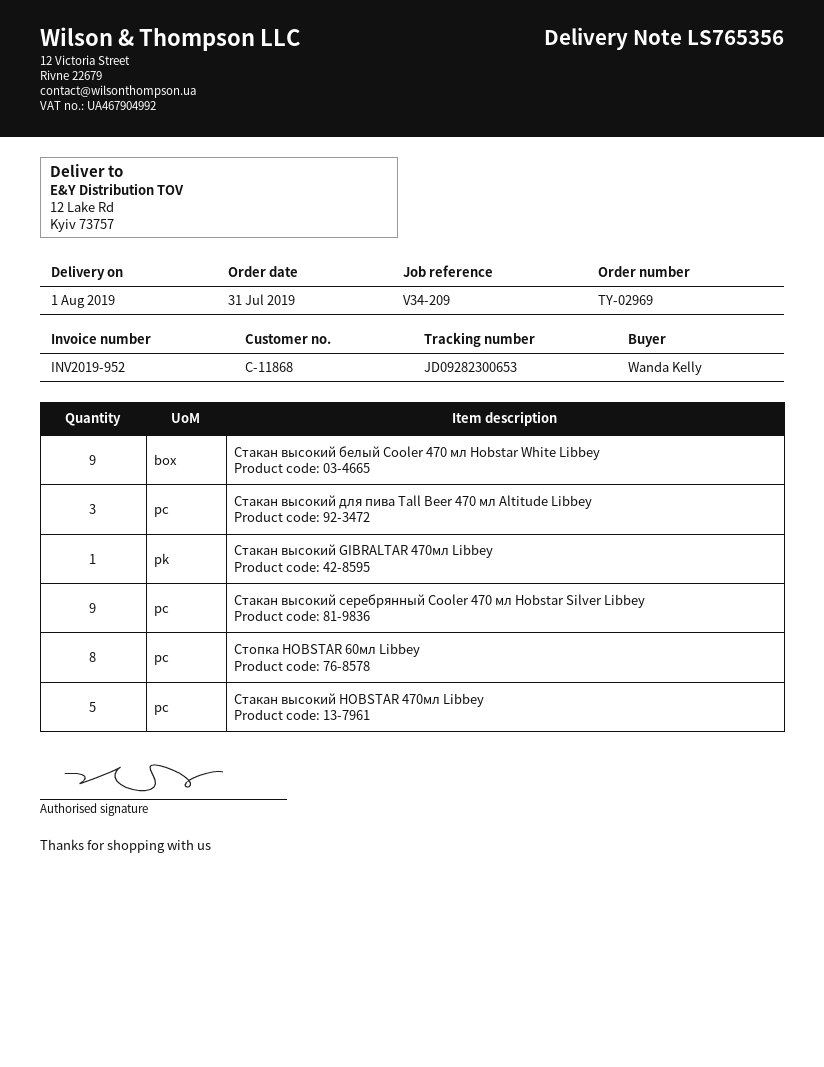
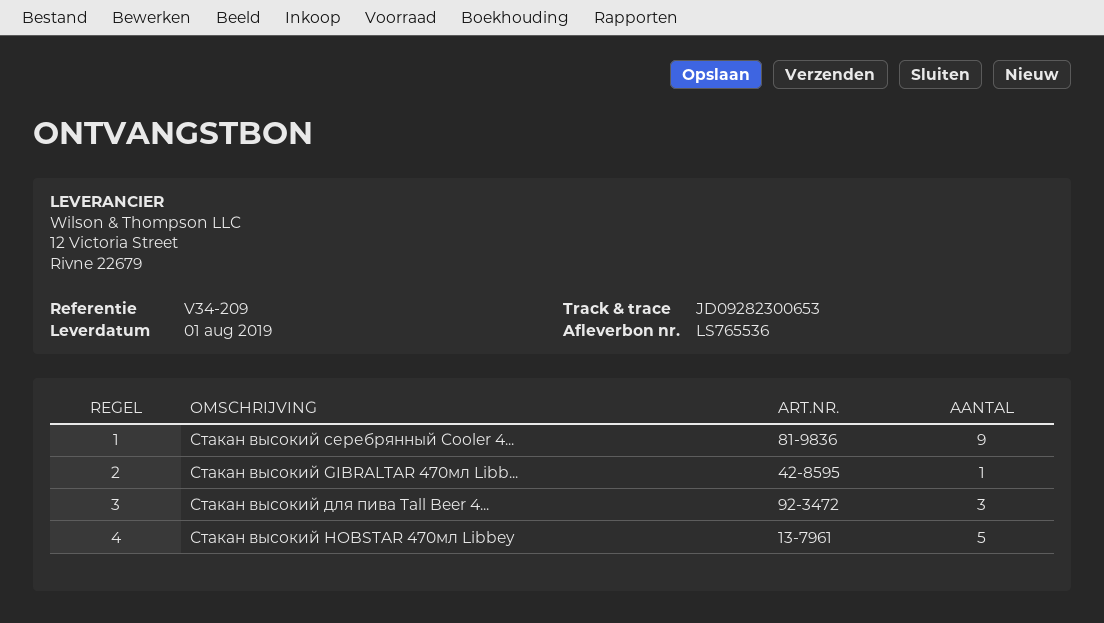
delivery note number: LS765356 -> LS765536
Стакан высокий белый Cooler 470 мл Hobstar White Libbey: 9 -> none
Стопка HOBSTAR 60мл Libbey: 8 -> none

